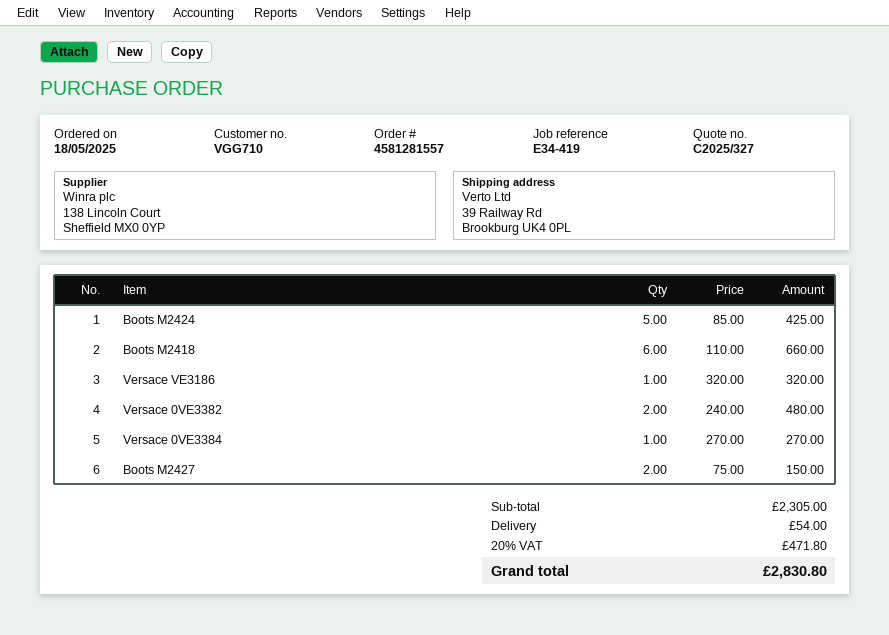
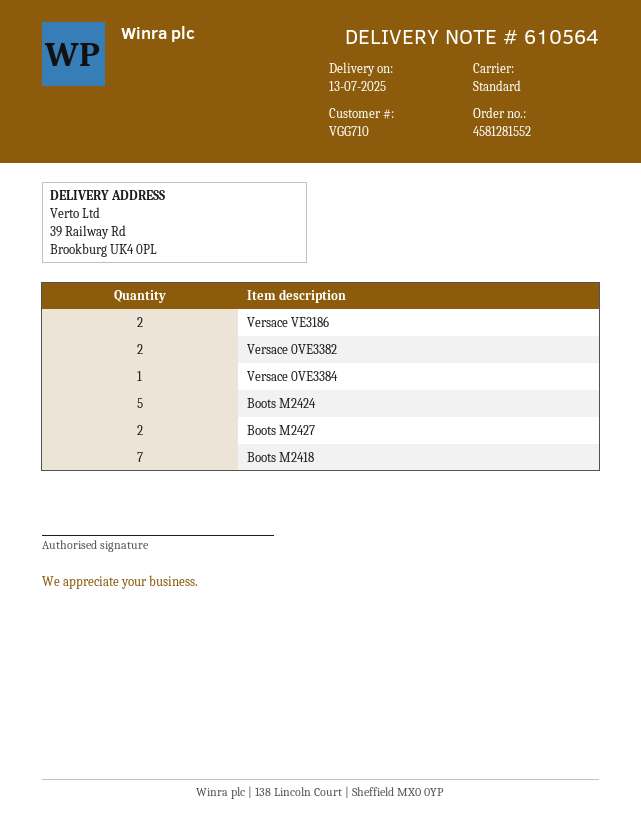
order number: 4581281557 -> 4581281552
Boots M2418: 6 -> 7
Versace VE3186: 1 -> 2

